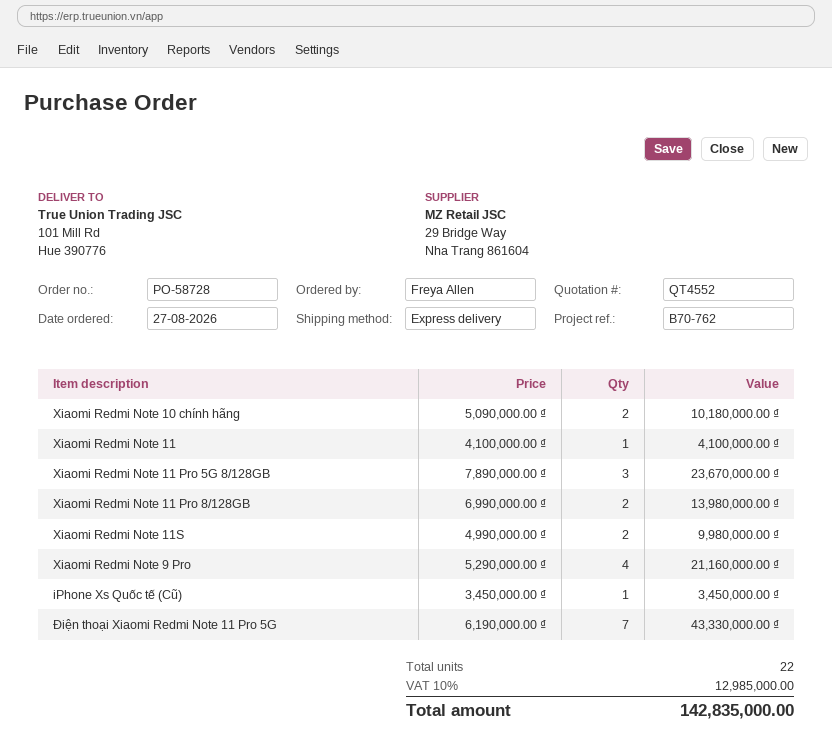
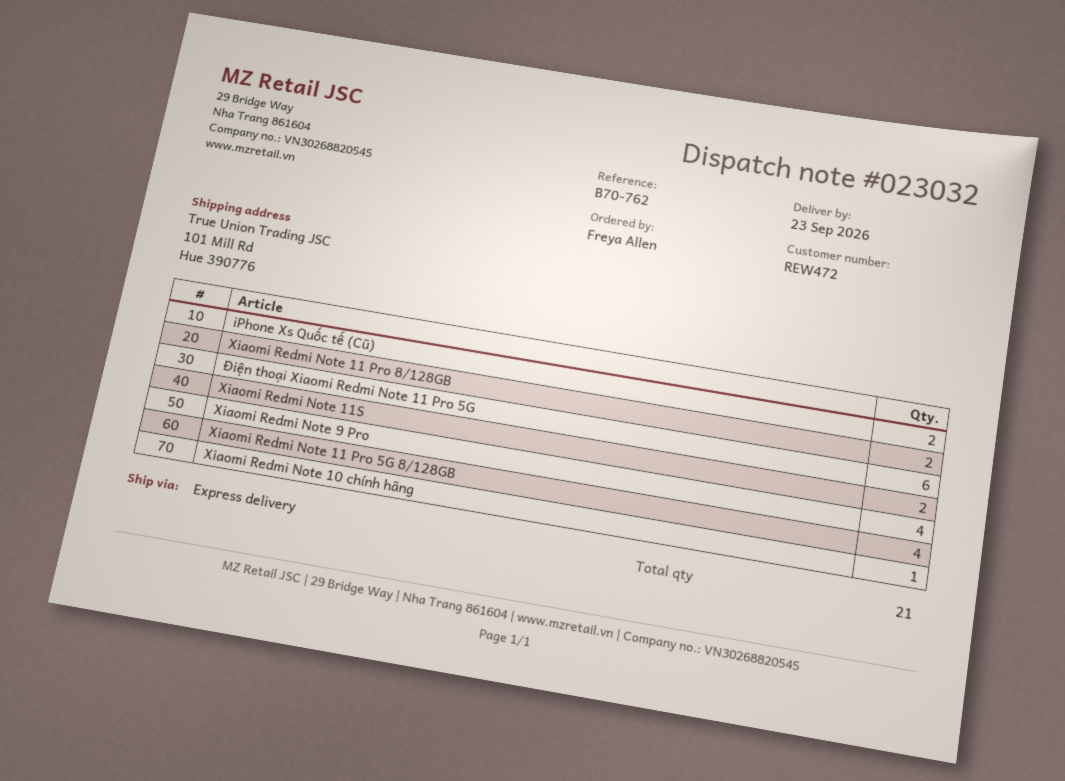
Xiaomi Redmi Note 10 chính hãng: 2 -> 1
Xiaomi Redmi Note 11: 1 -> none
Xiaomi Redmi Note 11 Pro 5G 8/128GB: 3 -> 4
iPhone Xs Quốc tế (Cũ): 1 -> 2
Điện thoại Xiaomi Redmi Note 11 Pro 5G: 7 -> 6
total quantity: 22 -> 21

